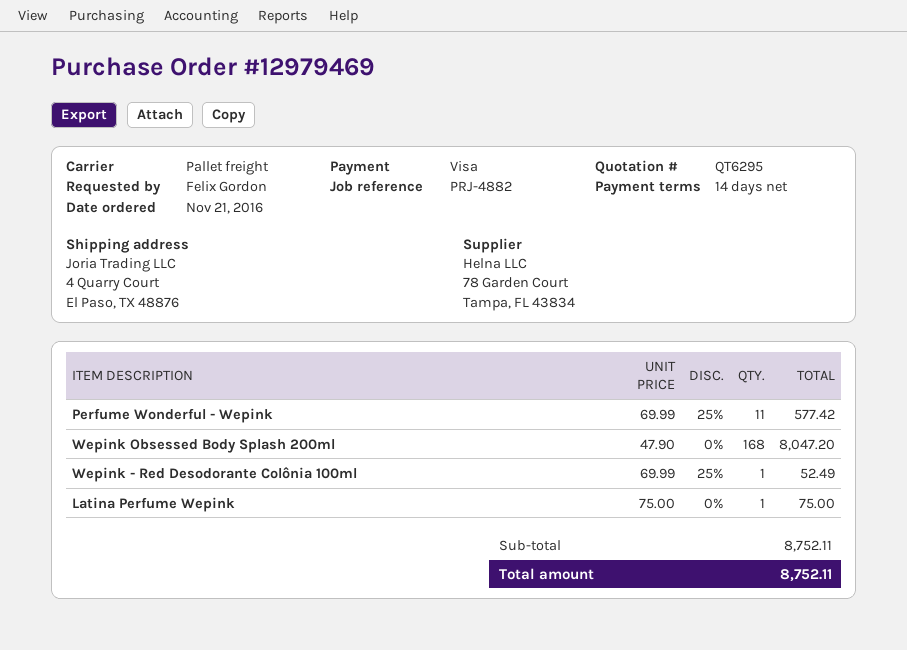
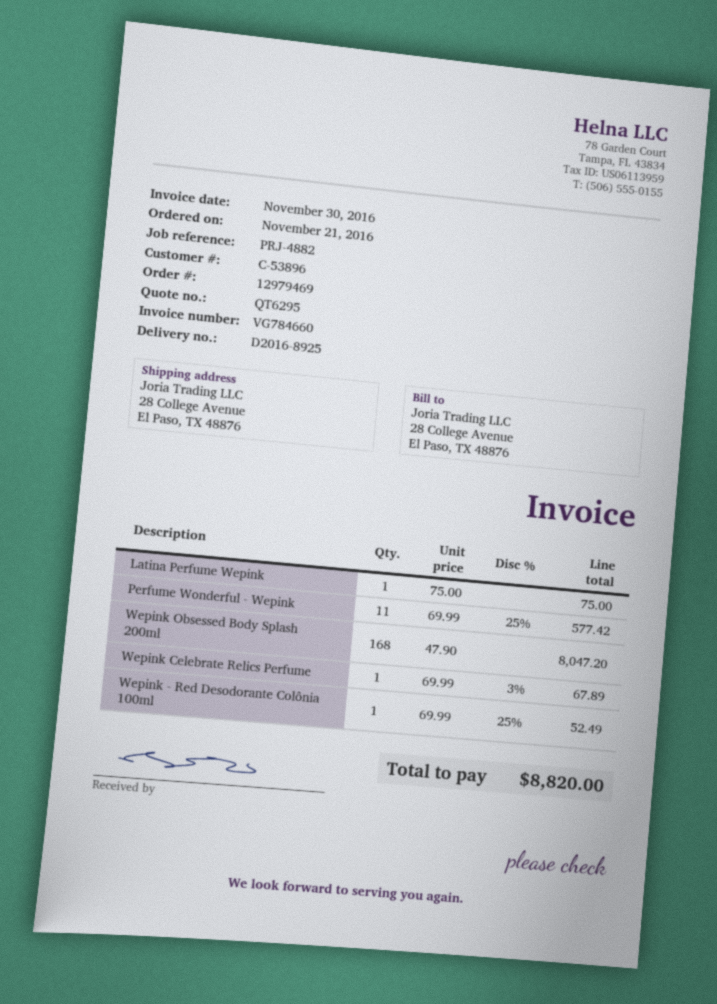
ship to: 4 Quarry Court, El Paso, TX 48876 -> 28 College Avenue, El Paso, TX 48876
Wepink Celebrate Relics Perfume: none -> 1 x 69.99 - 3% = 67.89
total: 8752.11 -> 8820.00

